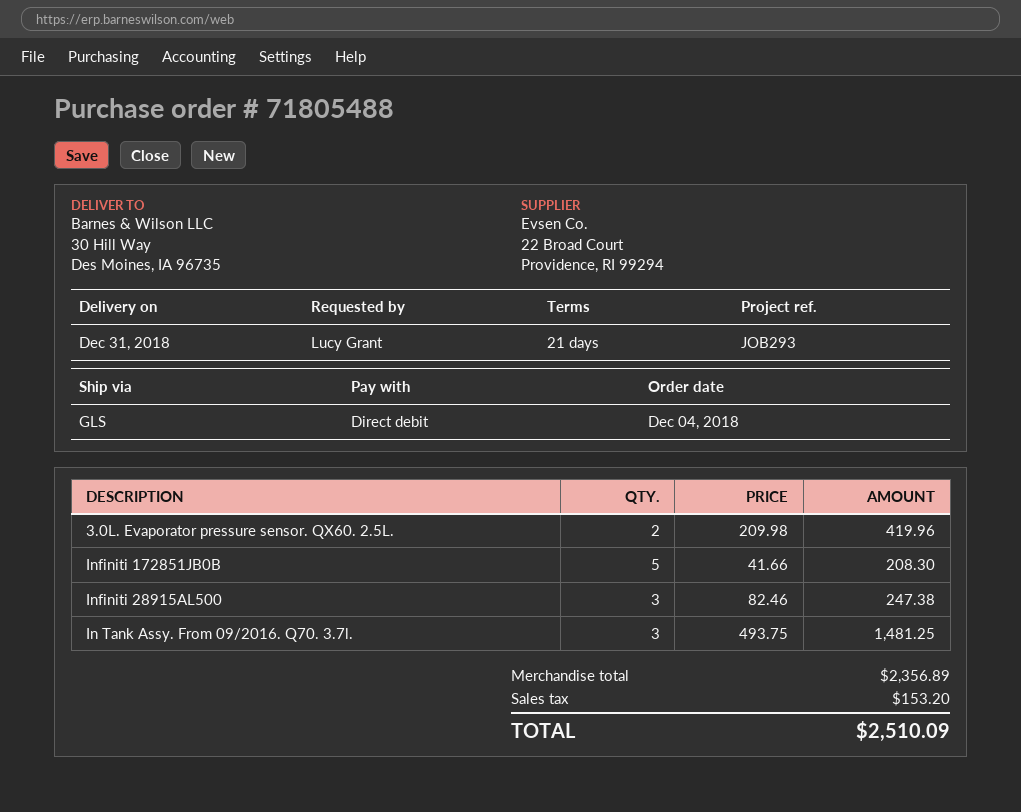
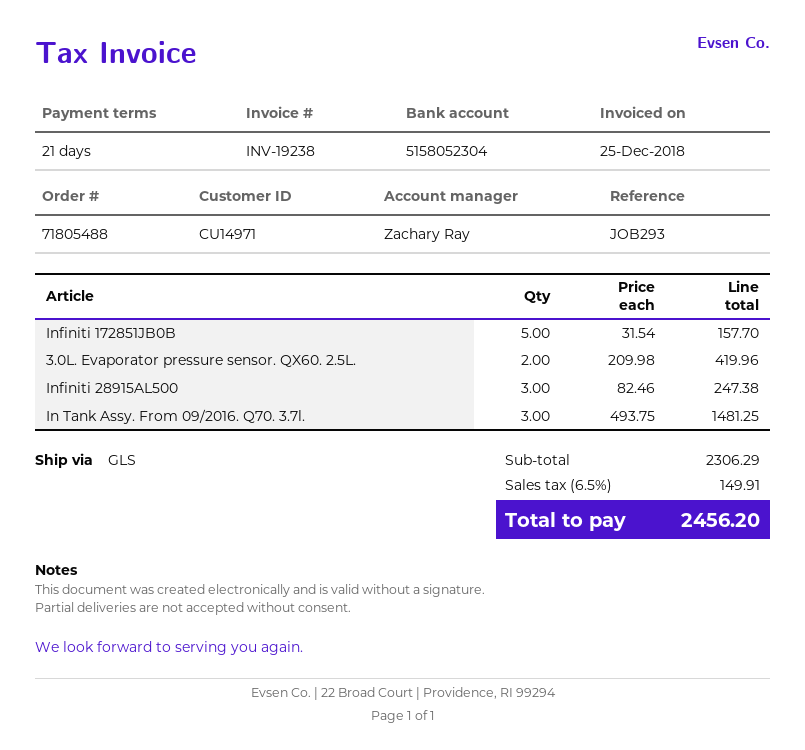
Infiniti 172851JB0B: 5 x 41.66 = 208.30 -> 5 x 31.54 = 157.70
subtotal: 2356.89 -> 2306.29
tax: 153.20 -> 149.91
total: 2510.09 -> 2456.20

